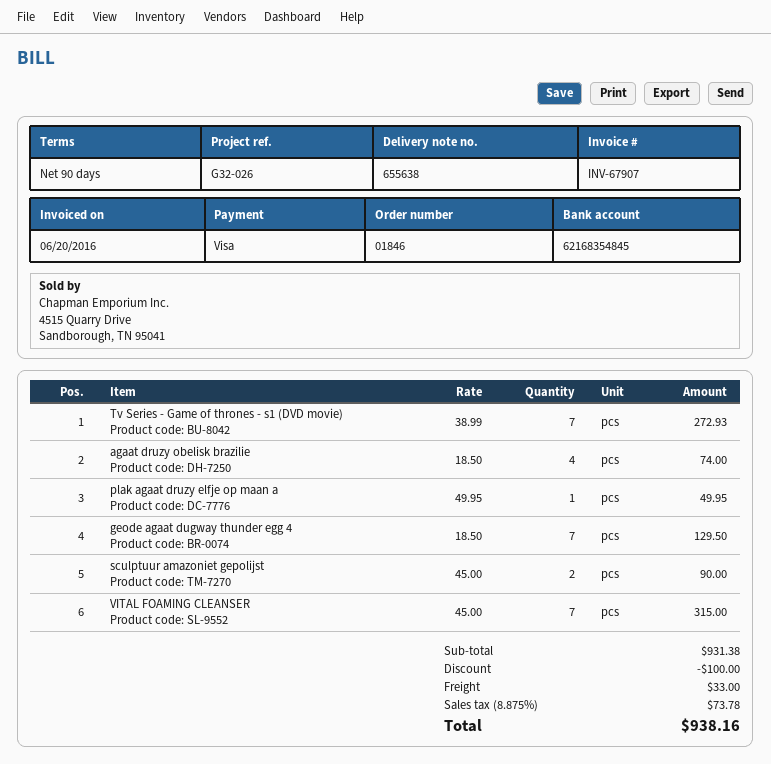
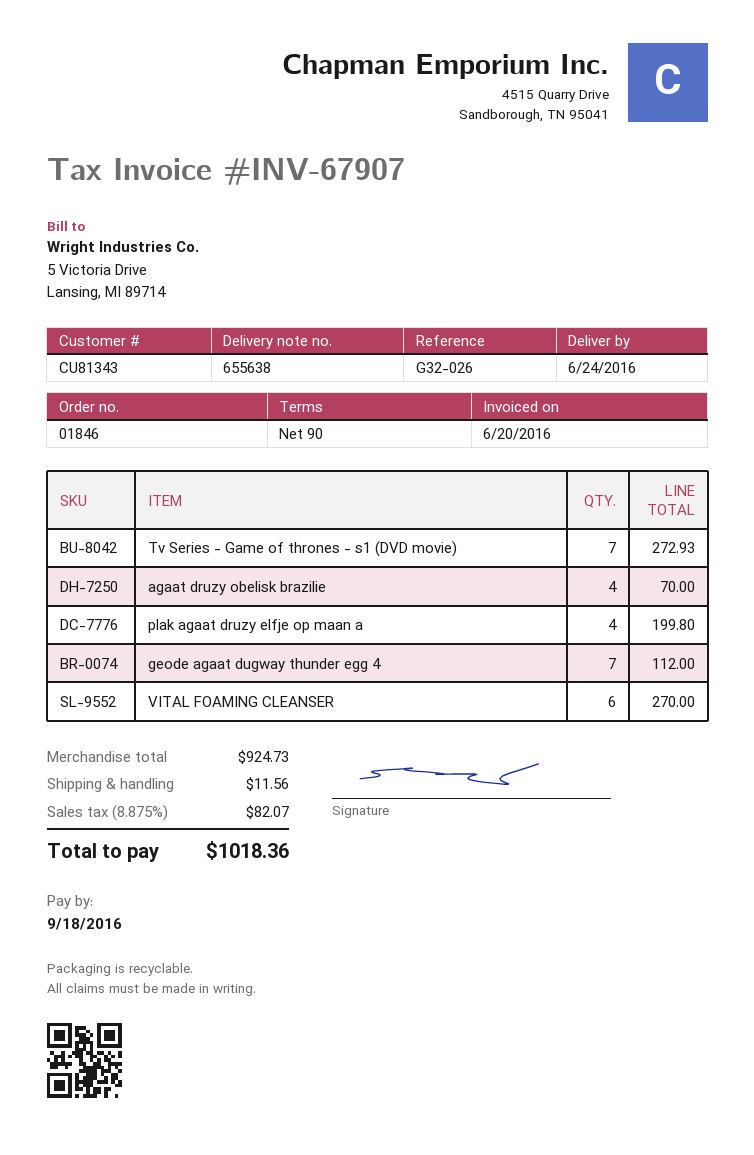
agaat druzy obelisk brazilie: 4 for 74.00 -> 4 for 70.00
plak agaat druzy elfje op maan a: 1 for 49.95 -> 4 for 199.80
geode agaat dugway thunder egg 4: 7 for 129.50 -> 7 for 112.00
sculptuur amazoniet gepolijst: 2 for 90.00 -> none
VITAL FOAMING CLEANSER: 7 for 315.00 -> 6 for 270.00
subtotal: 931.38 -> 924.73
discount: 100.00 -> none
shipping: 33.00 -> 11.56
tax: 8.875% = 73.78 -> 8.875% = 82.07
total: 938.16 -> 1018.36

